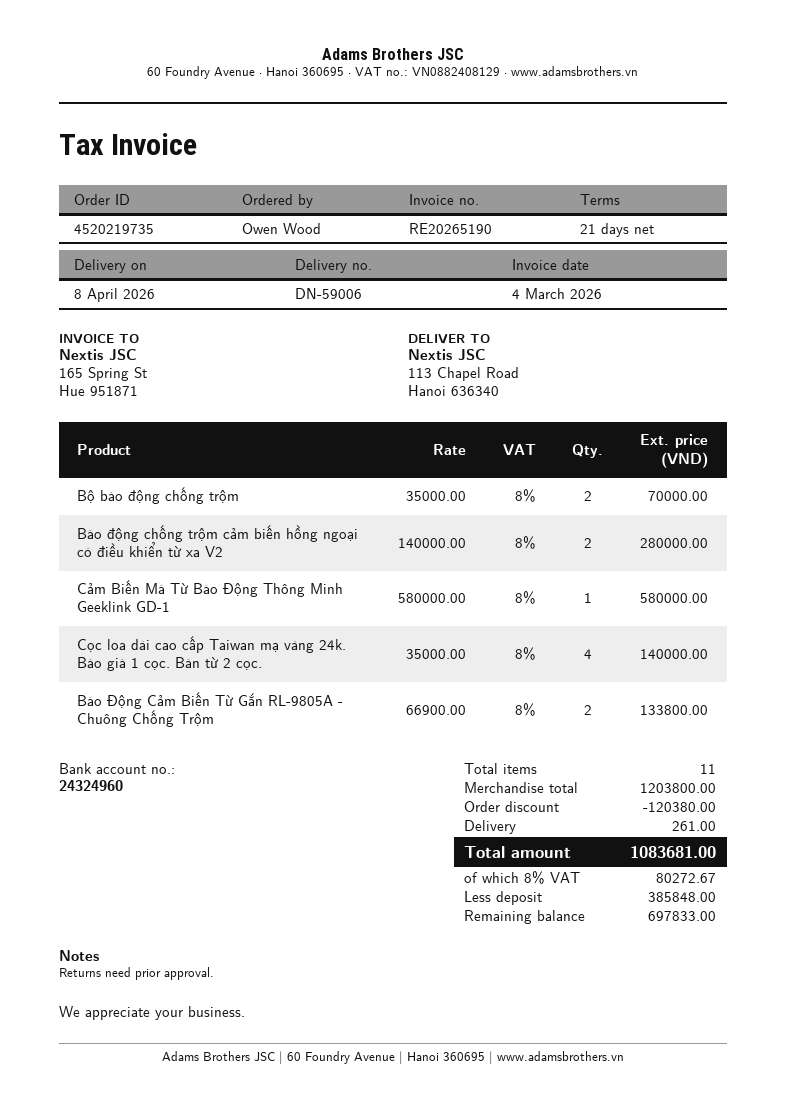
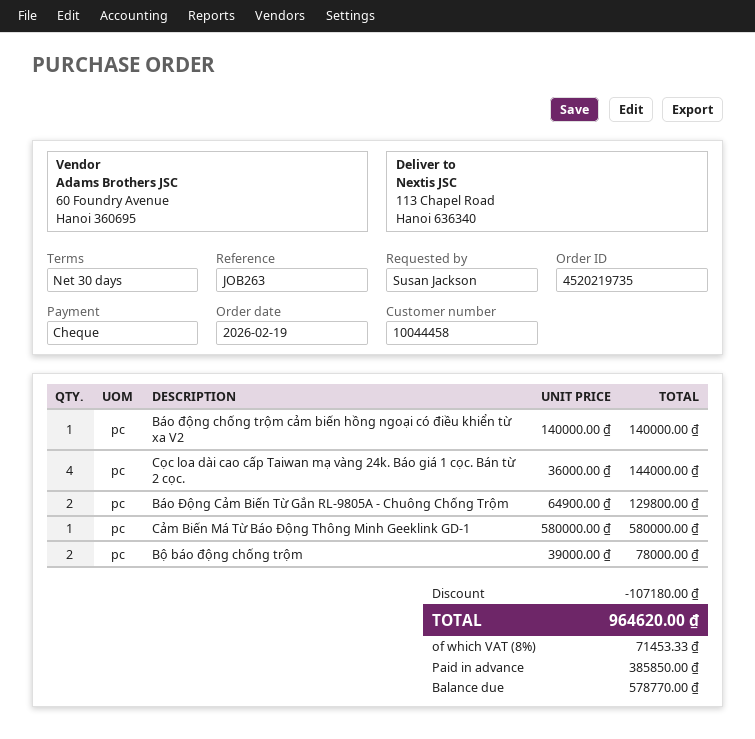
payment terms: 21 days -> 30 days
ordered by: Owen Wood -> Susan Jackson
Bộ báo động chống trộm: 2 x 35000.00 = 70000.00 -> 2 x 39000.00 = 78000.00
Báo động chống trộm cảm biến hồng ngoại có điều khiển từ xa V2: 2 x 140000.00 = 280000.00 -> 1 x 140000.00 = 140000.00
Cọc loa dài cao cấp Taiwan mạ vàng 24k. Báo giá 1 cọc. Bán từ 2 cọc.: 4 x 35000.00 = 140000.00 -> 4 x 36000.00 = 144000.00
Báo Động Cảm Biến Từ Gắn RL-9805A - Chuông Chống Trộm: 2 x 66900.00 = 133800.00 -> 2 x 64900.00 = 129800.00
discount: 120380.00 -> 107180.00
shipping: 261.00 -> none
tax: 8% = 80272.67 -> 8% = 71453.33
total: 1083681.00 -> 964620.00
deposit: 385848.00 -> 385850.00
balance: 697833.00 -> 578770.00

